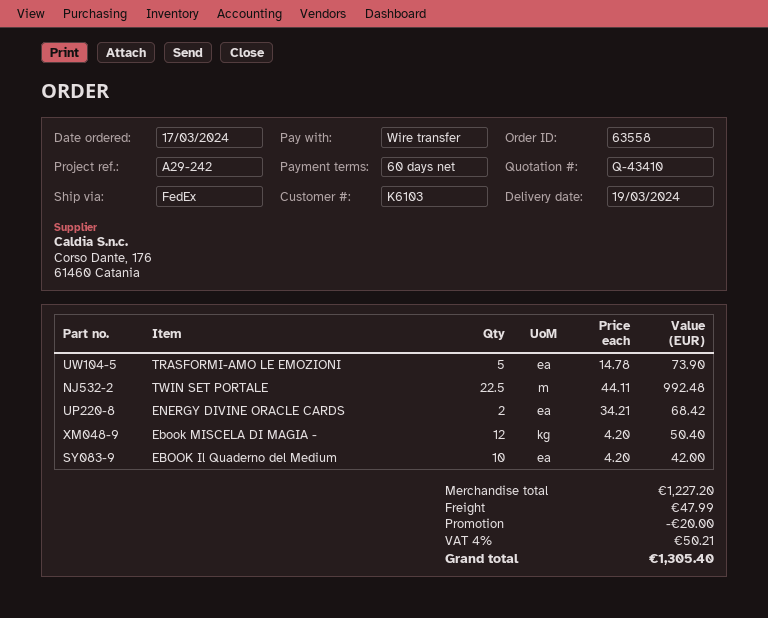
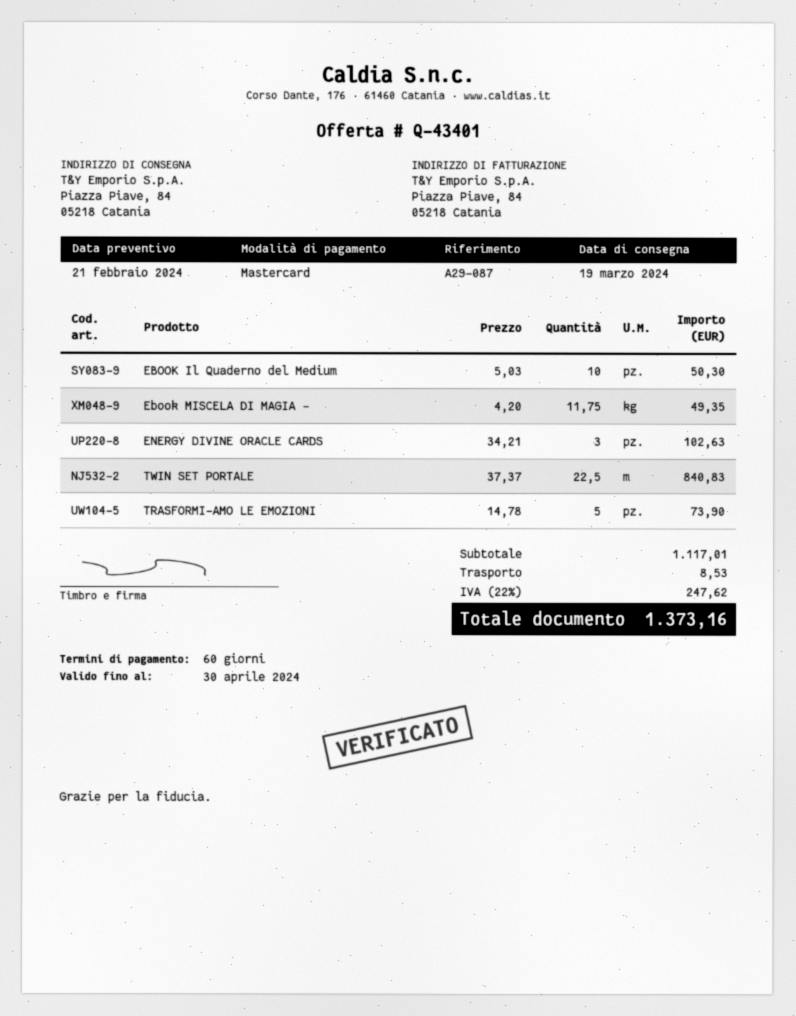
quote number: Q-43410 -> Q-43401
reference: A29-242 -> A29-087
payment method: bank transfer -> Mastercard
TWIN SET PORTALE: 22.5 x 44.11 = 992.48 -> 22.5 x 37.37 = 840.83
ENERGY DIVINE ORACLE CARDS: 2 x 34.21 = 68.42 -> 3 x 34.21 = 102.63
Ebook MISCELA DI MAGIA -: 12 x 4.20 = 50.40 -> 11.75 x 4.20 = 49.35
EBOOK Il Quaderno del Medium: 10 x 4.20 = 42.00 -> 10 x 5.03 = 50.30
subtotal: 1227.20 -> 1117.01
discount: 20.00 -> none
shipping: 47.99 -> 8.53
tax: 4% = 50.21 -> 22% = 247.62
total: 1305.40 -> 1373.16

